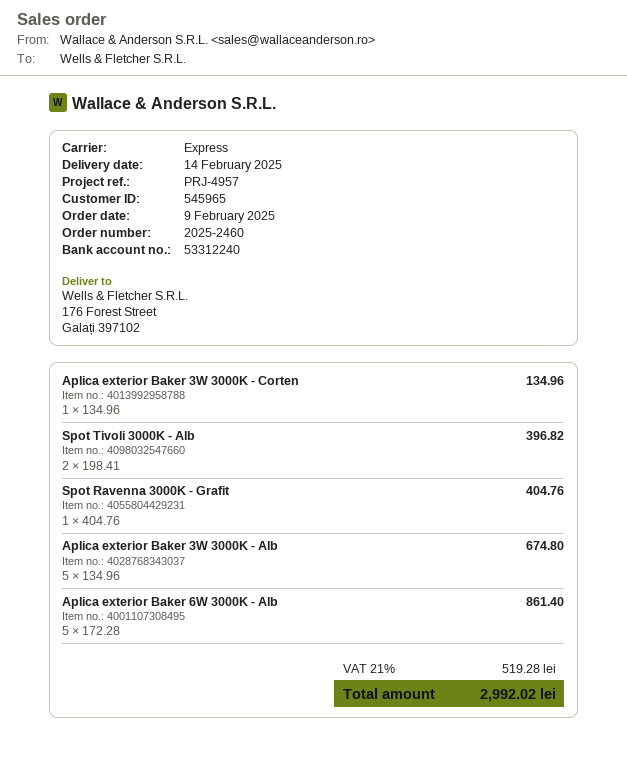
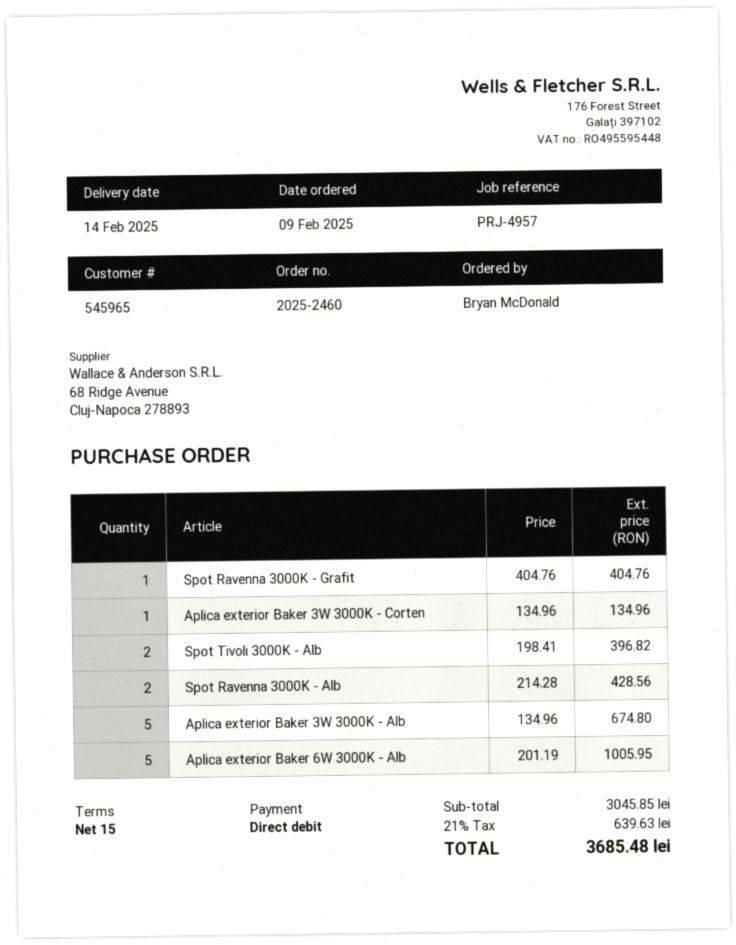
Aplica exterior Baker 6W 3000K - Alb: 5 x 172.28 = 861.40 -> 5 x 201.19 = 1005.95
Spot Ravenna 3000K - Alb: none -> 2 x 214.28 = 428.56
tax: 21% = 519.28 -> 21% = 639.63
total: 2992.02 -> 3685.48

